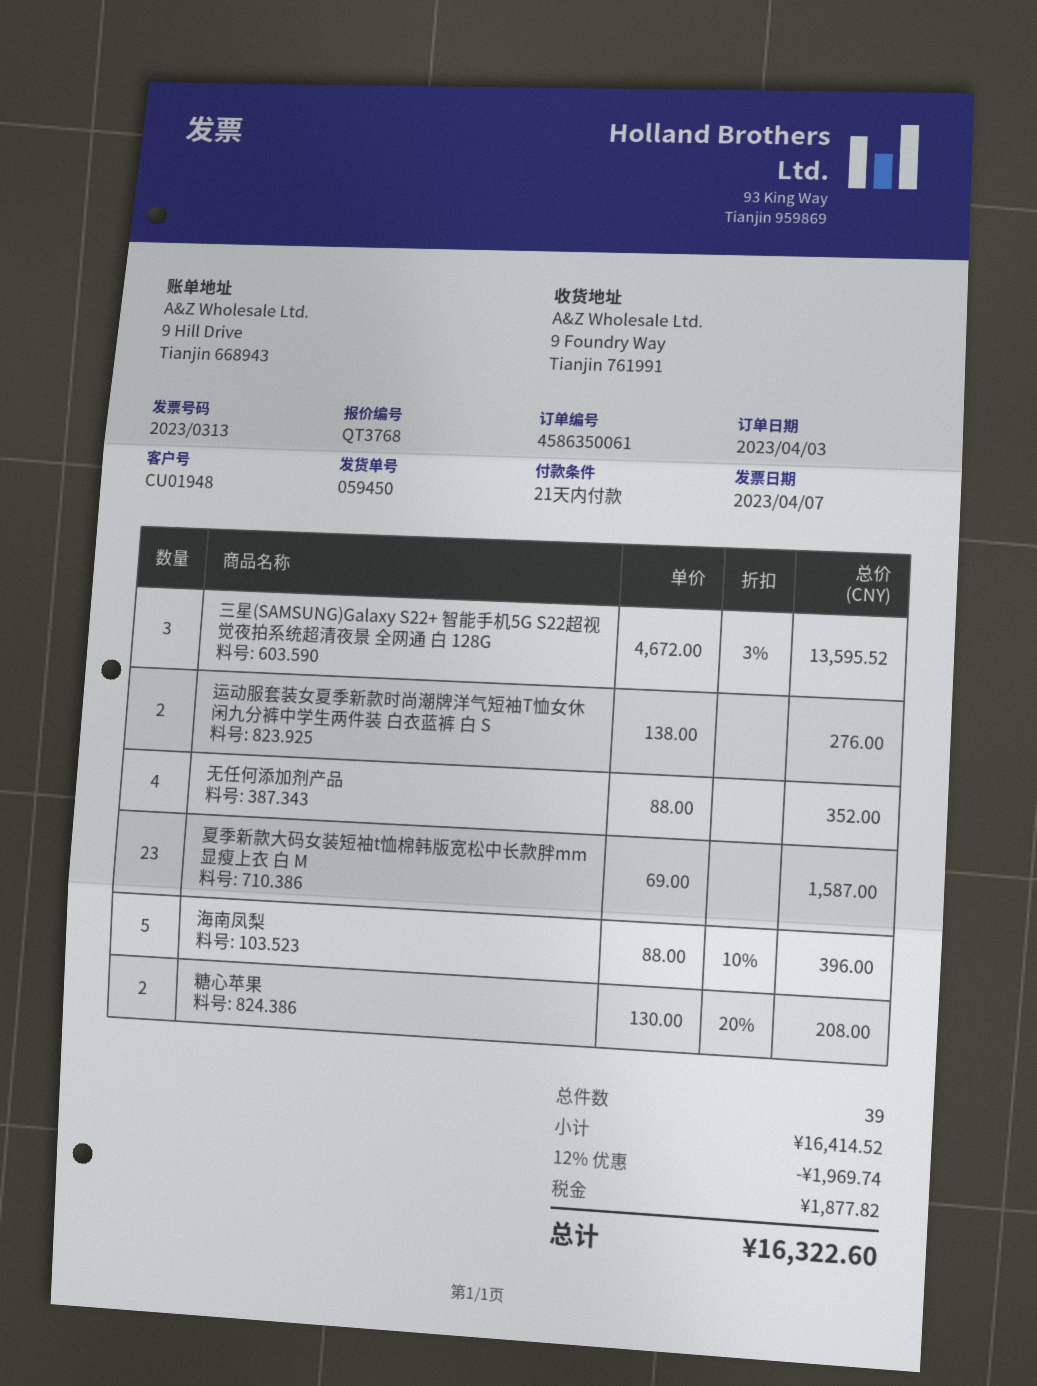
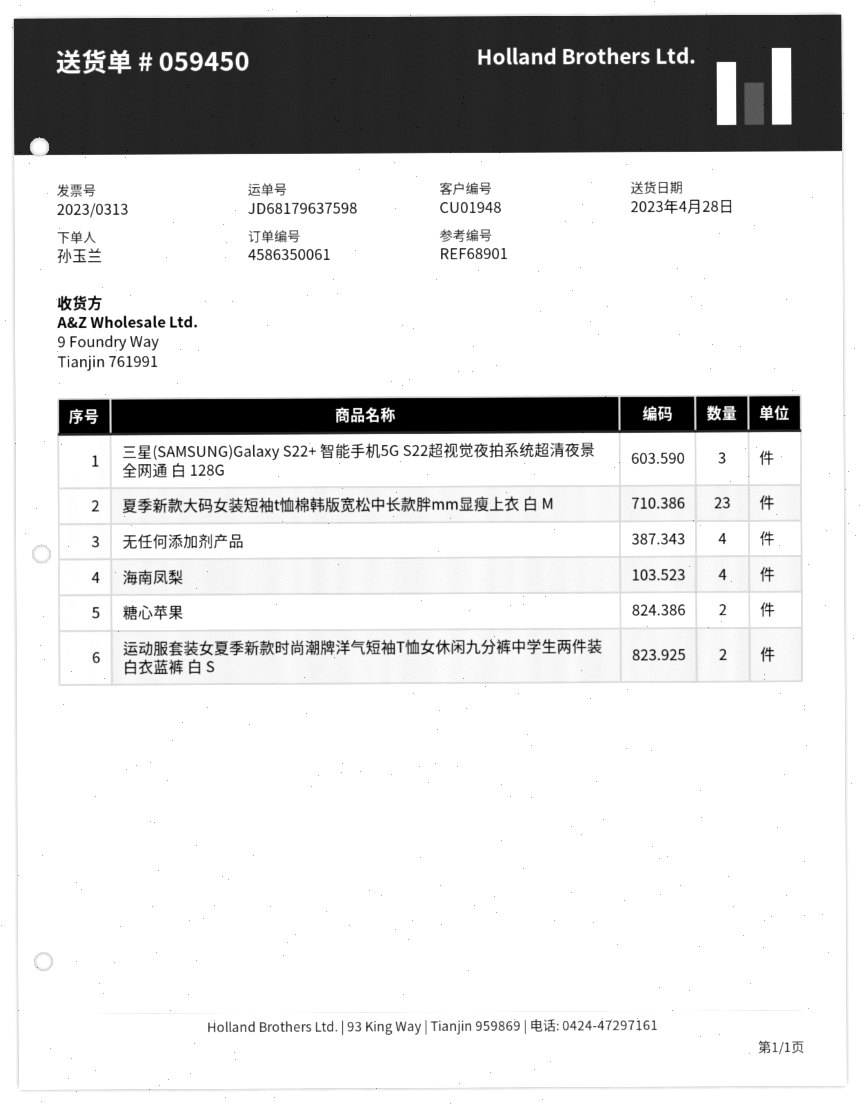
海南凤梨: 5 -> 4

